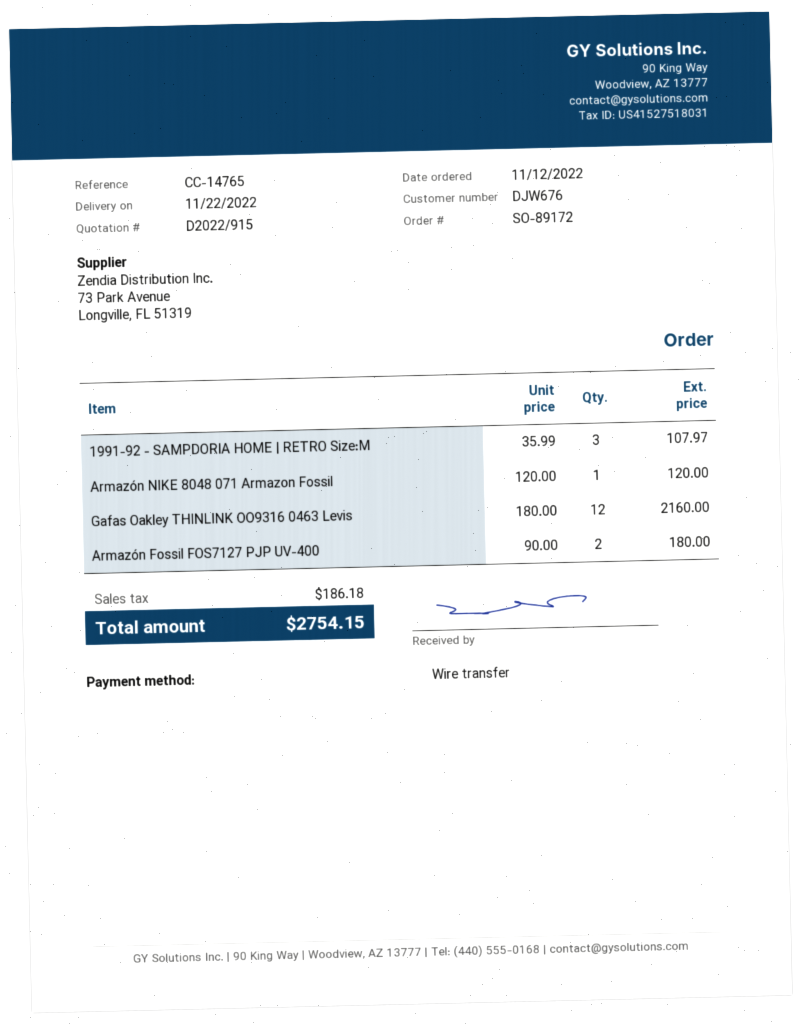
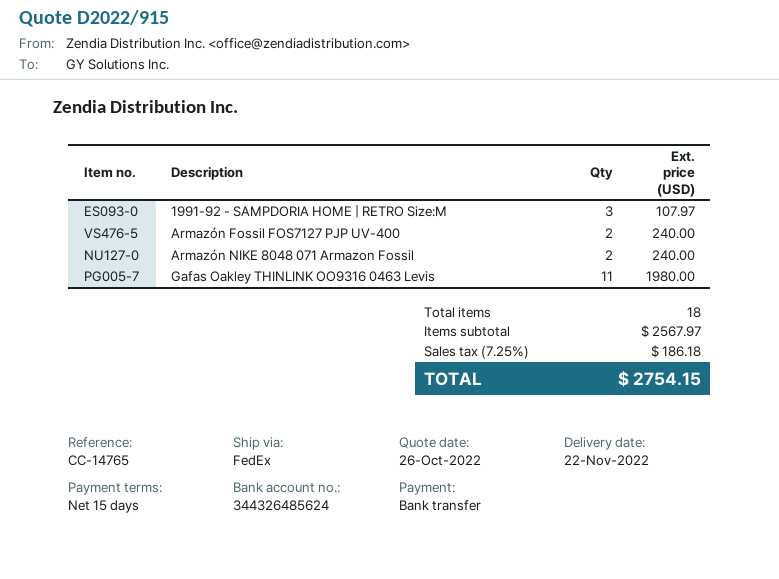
Armazón NIKE 8048 071 Armazon Fossil: 1 for 120.00 -> 2 for 240.00
Gafas Oakley THINLINK OO9316 0463 Levis: 12 for 2160.00 -> 11 for 1980.00
Armazón Fossil FOS7127 PJP UV-400: 2 for 180.00 -> 2 for 240.00

